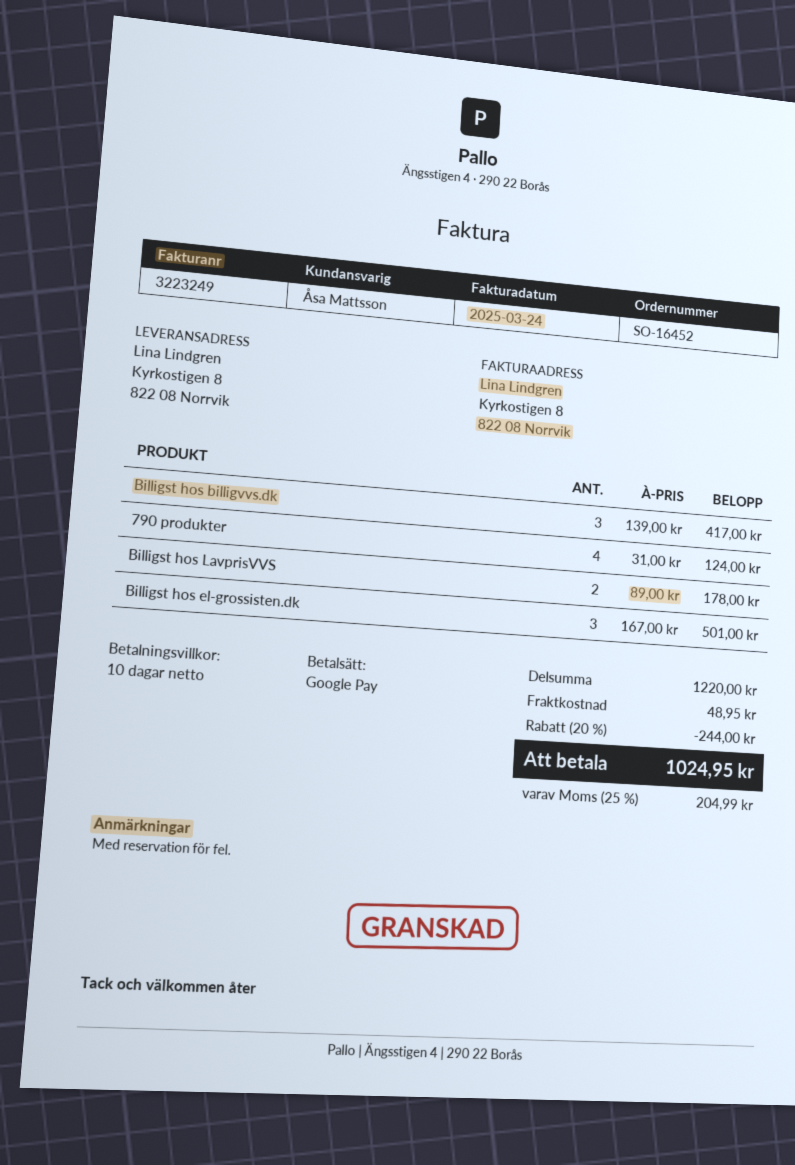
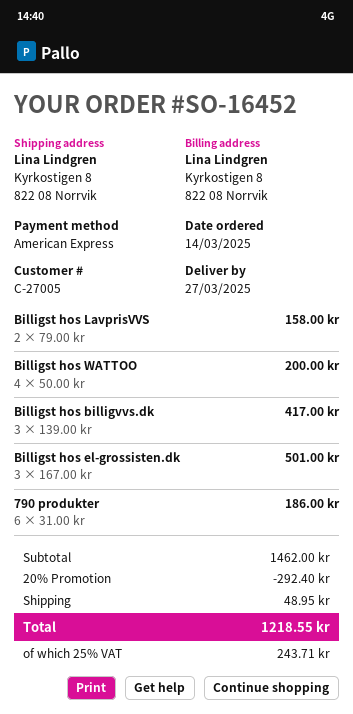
payment method: Google Pay -> American Express
790 produkter: 4 x 31.00 = 124.00 -> 6 x 31.00 = 186.00
Billigst hos LavprisVVS: 2 x 89.00 = 178.00 -> 2 x 79.00 = 158.00
Billigst hos WATTOO: none -> 4 x 50.00 = 200.00
subtotal: 1220.00 -> 1462.00
discount: 20% = 244.00 -> 20% = 292.40
tax: 25% = 204.99 -> 25% = 243.71
total: 1024.95 -> 1218.55

